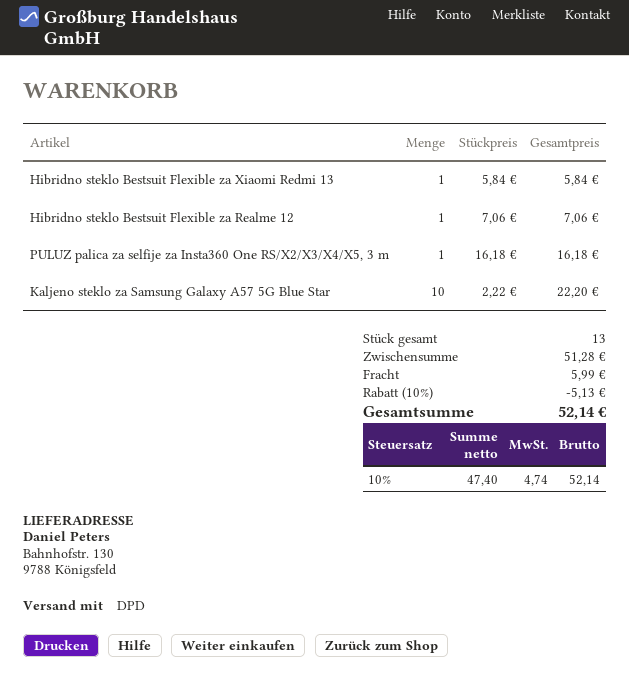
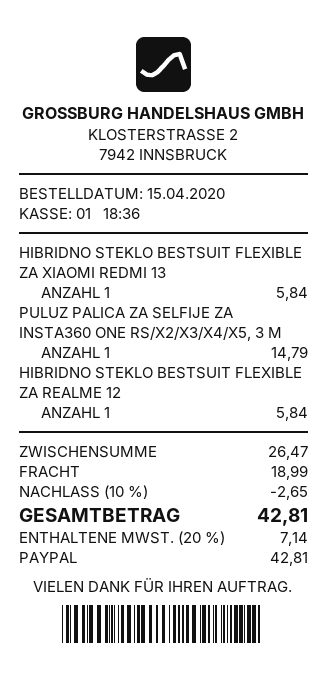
Hibridno steklo Bestsuit Flexible za Realme 12: 1 for 7.06 -> 1 for 5.84
PULUZ palica za selfije za Insta360 One RS/X2/X3/X4/X5, 3 m: 1 for 16.18 -> 1 for 14.79
Kaljeno steklo za Samsung Galaxy A57 5G Blue Star: 10 for 22.20 -> none
subtotal: 51.28 -> 26.47
discount: 10% = 5.13 -> 10% = 2.65
shipping: 5.99 -> 18.99
tax: 10% = 4.74 -> 20% = 7.14
total: 52.14 -> 42.81

